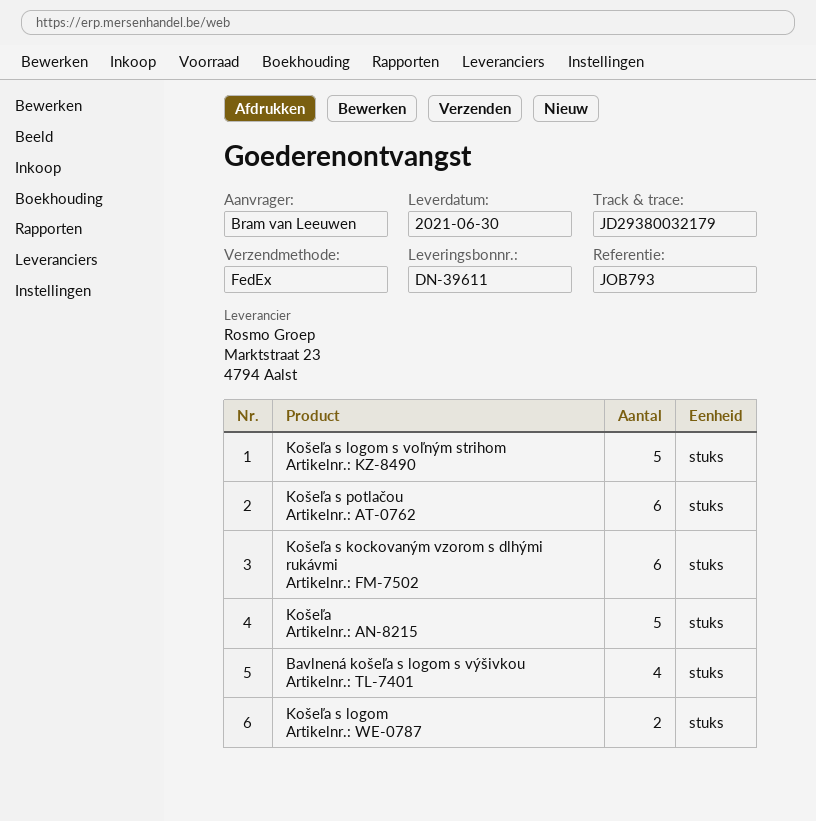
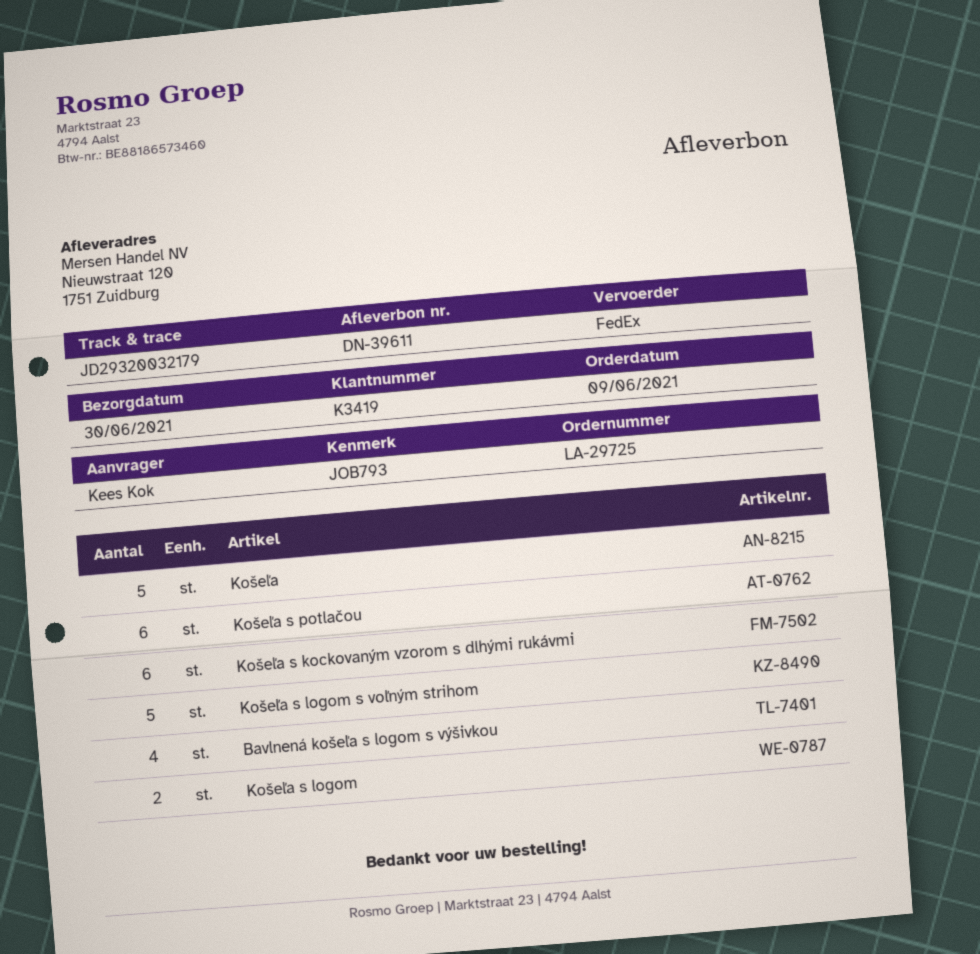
ordered by: Bram van Leeuwen -> Kees Kok
tracking number: JD29380032179 -> JD29320032179

